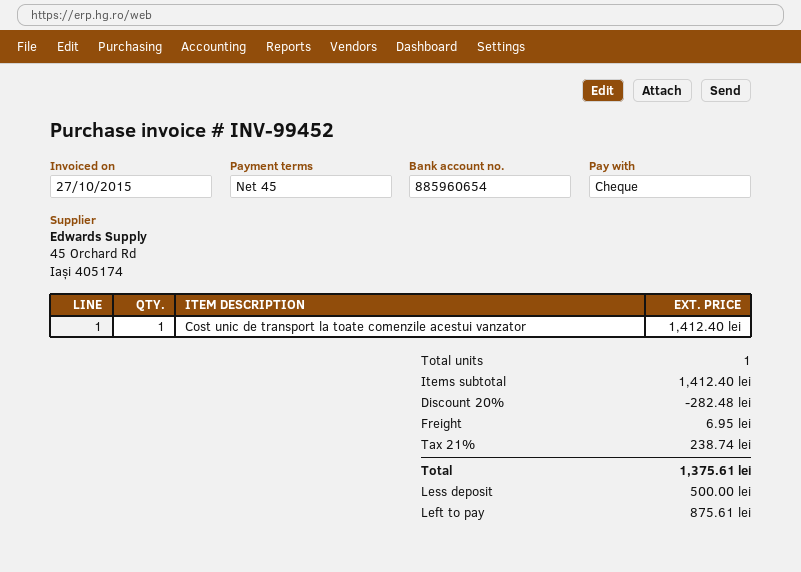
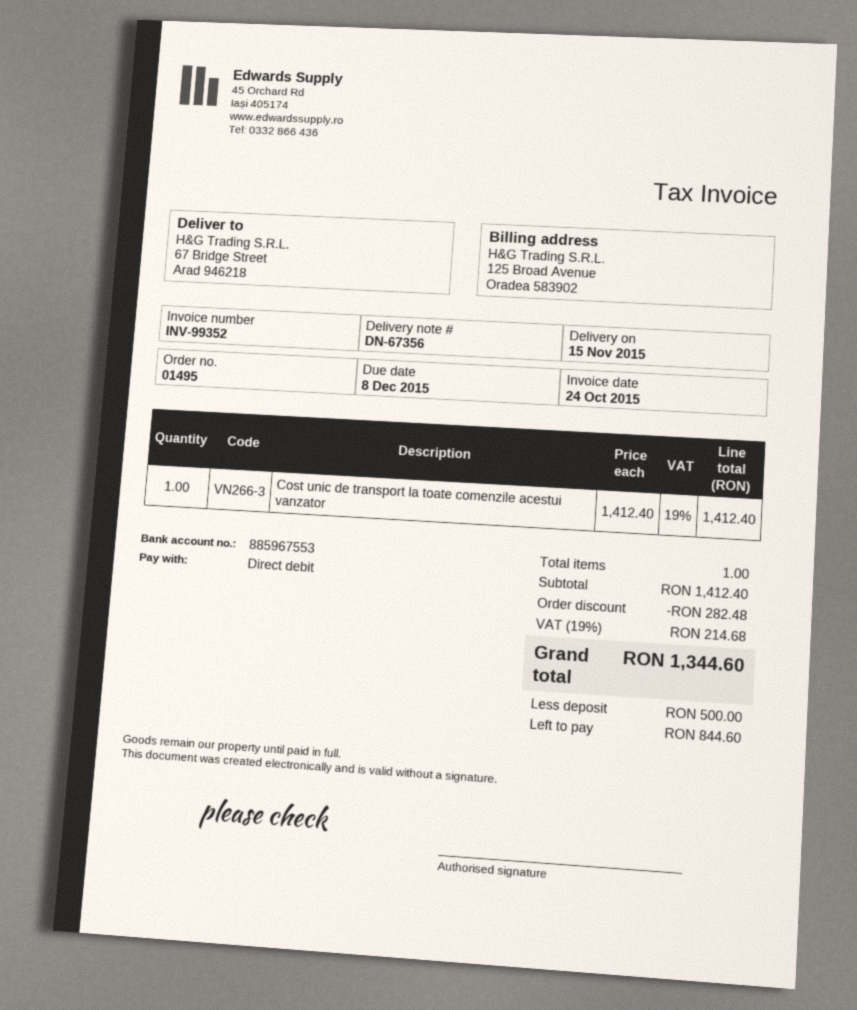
invoice number: INV-99452 -> INV-99352
invoice date: 2015-10-27 -> 2015-10-24
payment method: cheque -> direct debit
bank account: 885960654 -> 885967553
shipping: 6.95 -> none
tax: 21% = 238.74 -> 19% = 214.68
total: 1375.61 -> 1344.60
balance: 875.61 -> 844.60

